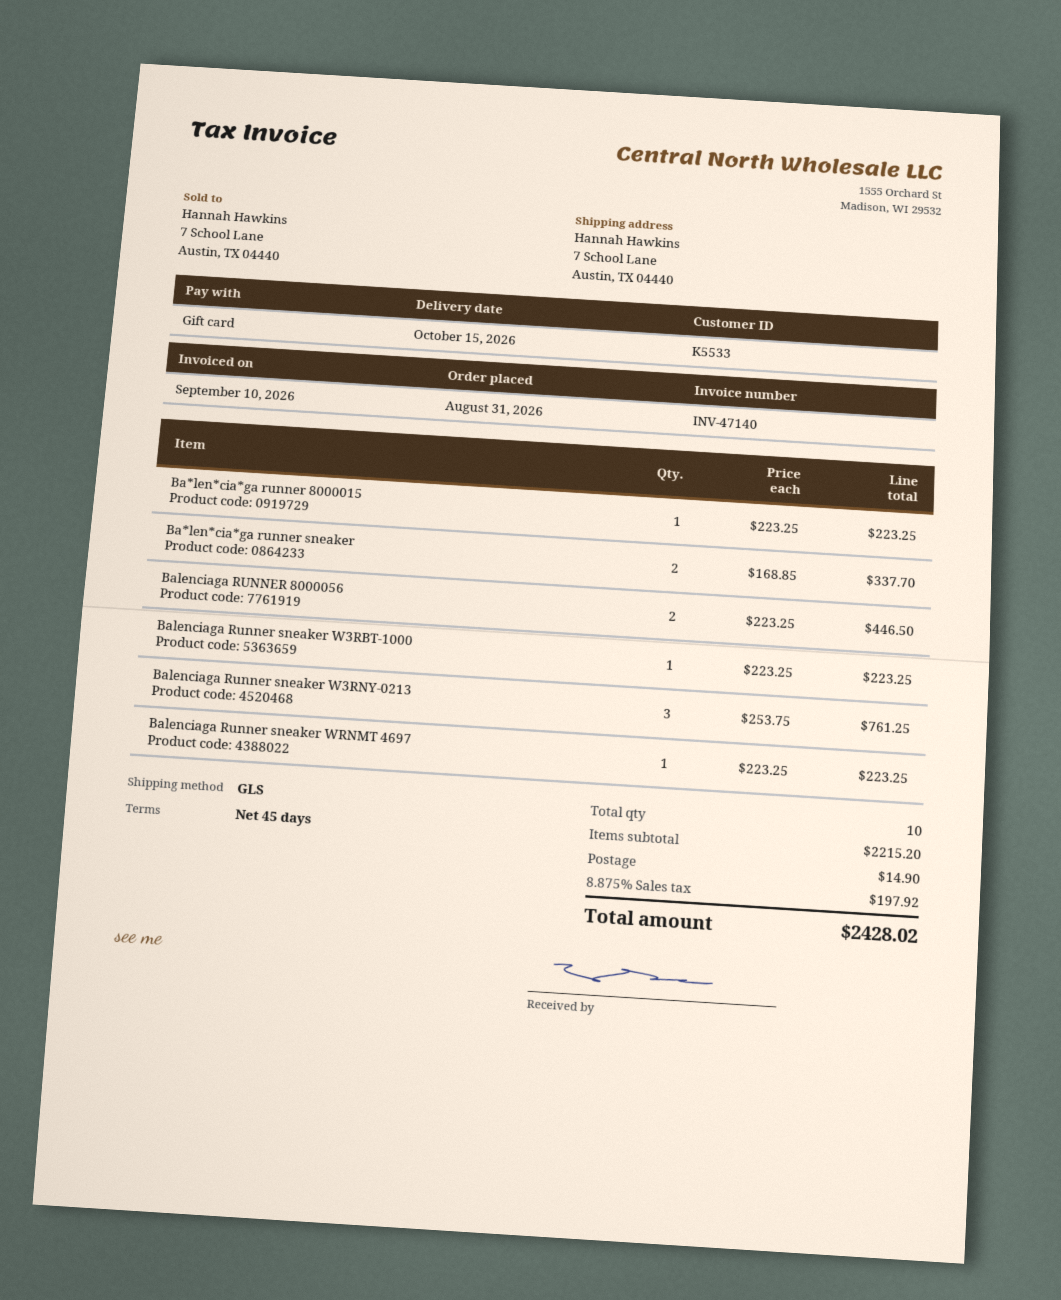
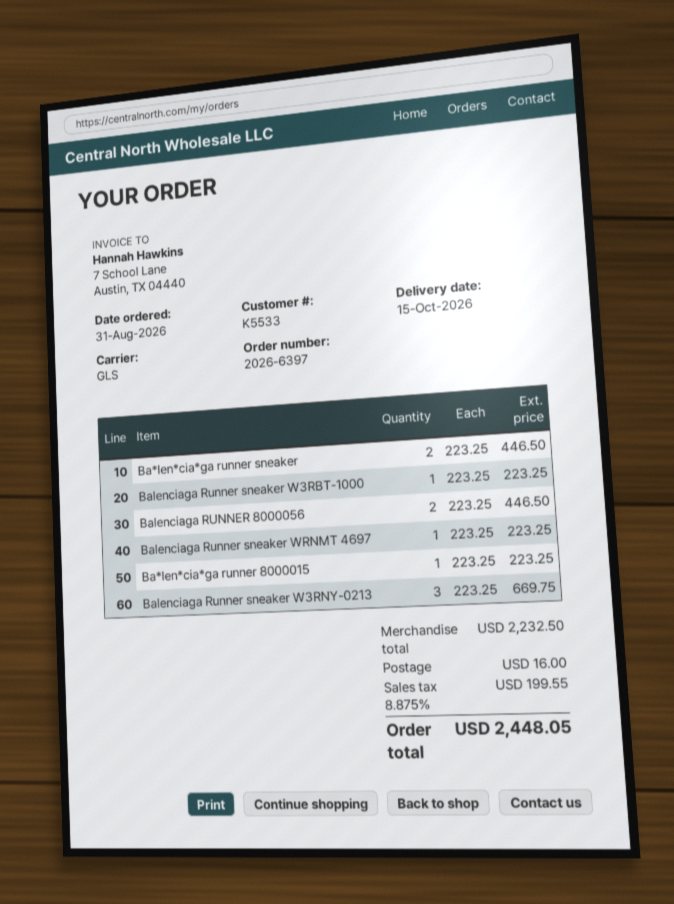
Ba*len*cia*ga runner sneaker: 2 x 168.85 = 337.70 -> 2 x 223.25 = 446.50
Balenciaga Runner sneaker W3RNY-0213: 3 x 253.75 = 761.25 -> 3 x 223.25 = 669.75
subtotal: 2215.20 -> 2232.50
shipping: 14.90 -> 16.00
tax: 8.875% = 197.92 -> 8.875% = 199.55
total: 2428.02 -> 2448.05

